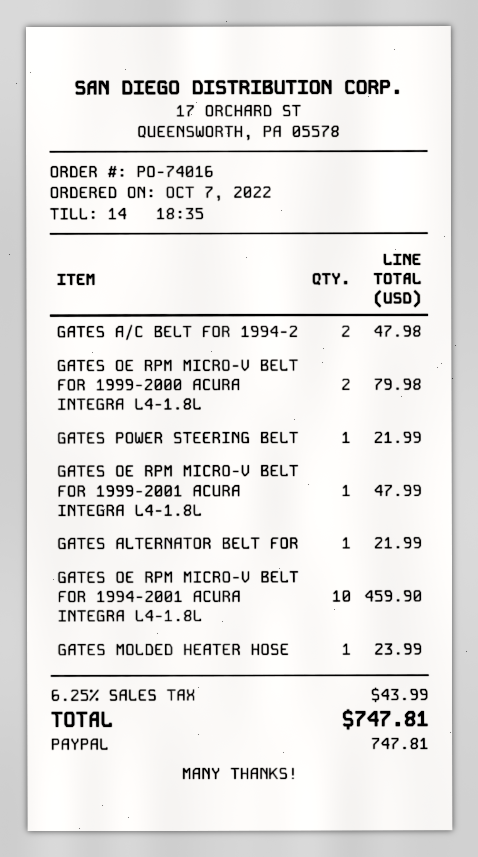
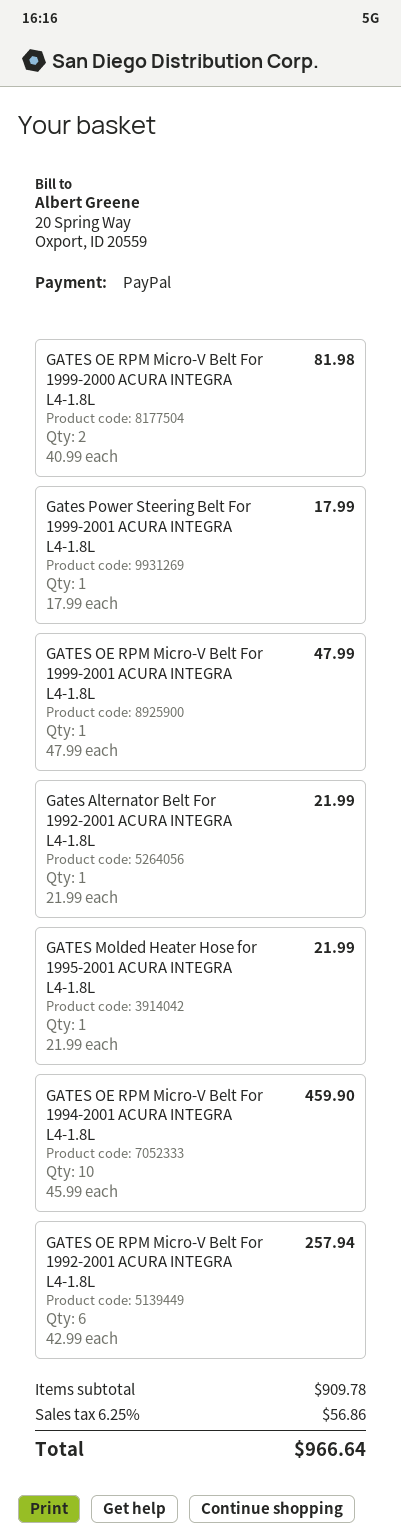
GATES A/C BELT FOR 1994-2: 2 for 47.98 -> none
GATES OE RPM MICRO-V BELT FOR 1999-2000 ACURA INTEGRA L4-1.8L: 2 for 79.98 -> 2 for 81.98
GATES POWER STEERING BELT: 1 for 21.99 -> 1 for 17.99
GATES MOLDED HEATER HOSE: 1 for 23.99 -> 1 for 21.99
GATES OE RPM Micro-V Belt For 1992-2001 ACURA INTEGRA L4-1.8L: none -> 6 for 257.94
tax: 6.25% = 43.99 -> 6.25% = 56.86
total: 747.81 -> 966.64

